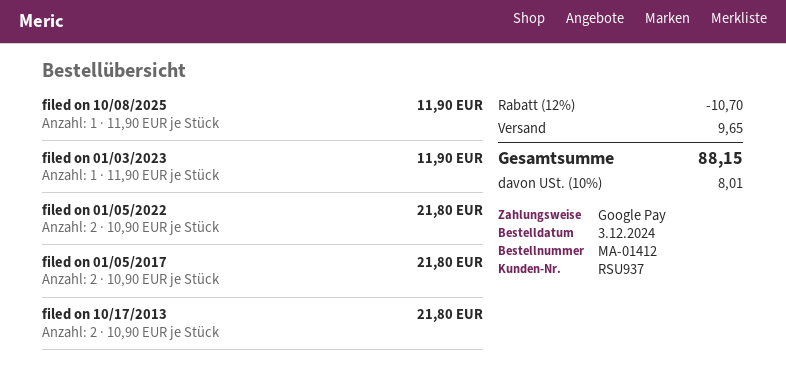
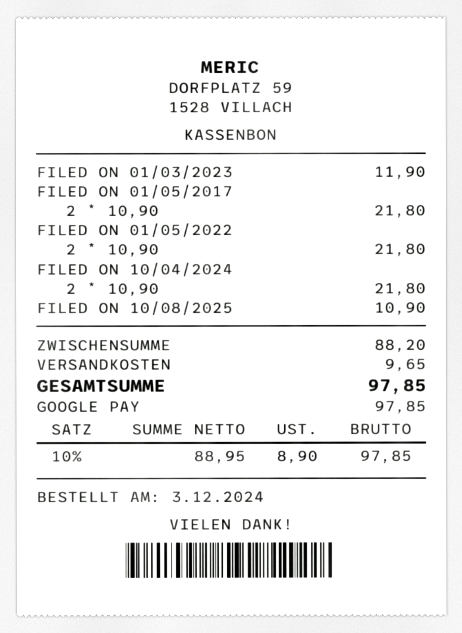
filed on 10/08/2025: 1 x 11.90 = 11.90 -> 1 x 10.90 = 10.90
filed on 10/17/2013: 2 x 10.90 = 21.80 -> none
FILED ON 10/04/2024: none -> 2 x 10.90 = 21.80
discount: 12% = 10.70 -> none
tax: 10% = 8.01 -> 10% = 8.90
total: 88.15 -> 97.85

